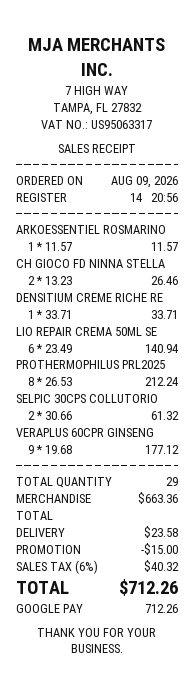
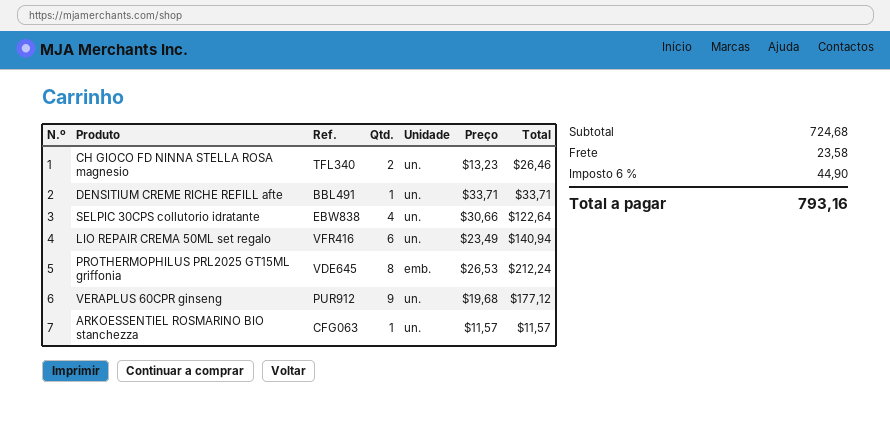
SELPIC 30CPS COLLUTORIO: 2 x 30.66 = 61.32 -> 4 x 30.66 = 122.64
subtotal: 663.36 -> 724.68
discount: 15.00 -> none
tax: 6% = 40.32 -> 6% = 44.90
total: 712.26 -> 793.16

